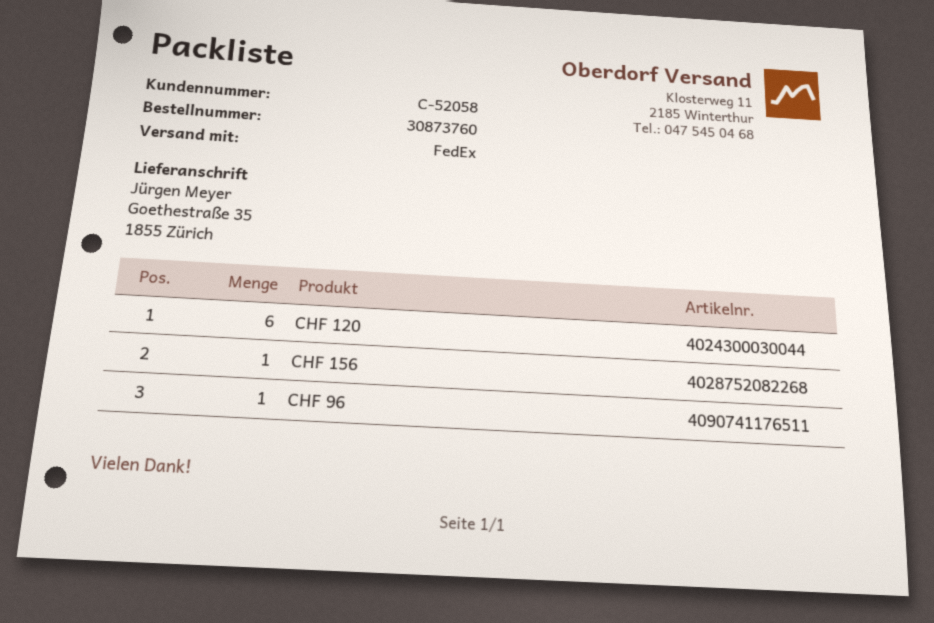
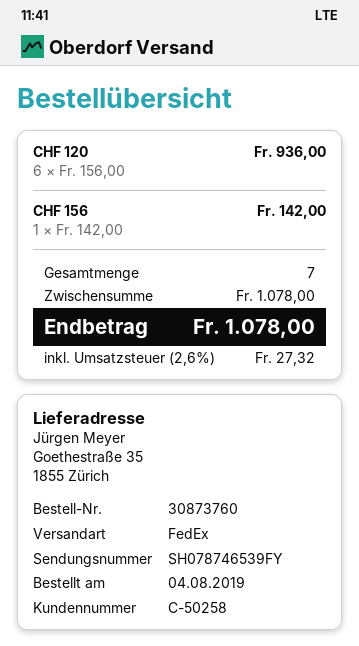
customer number: C-52058 -> C-50258
CHF 96: 1 -> none

